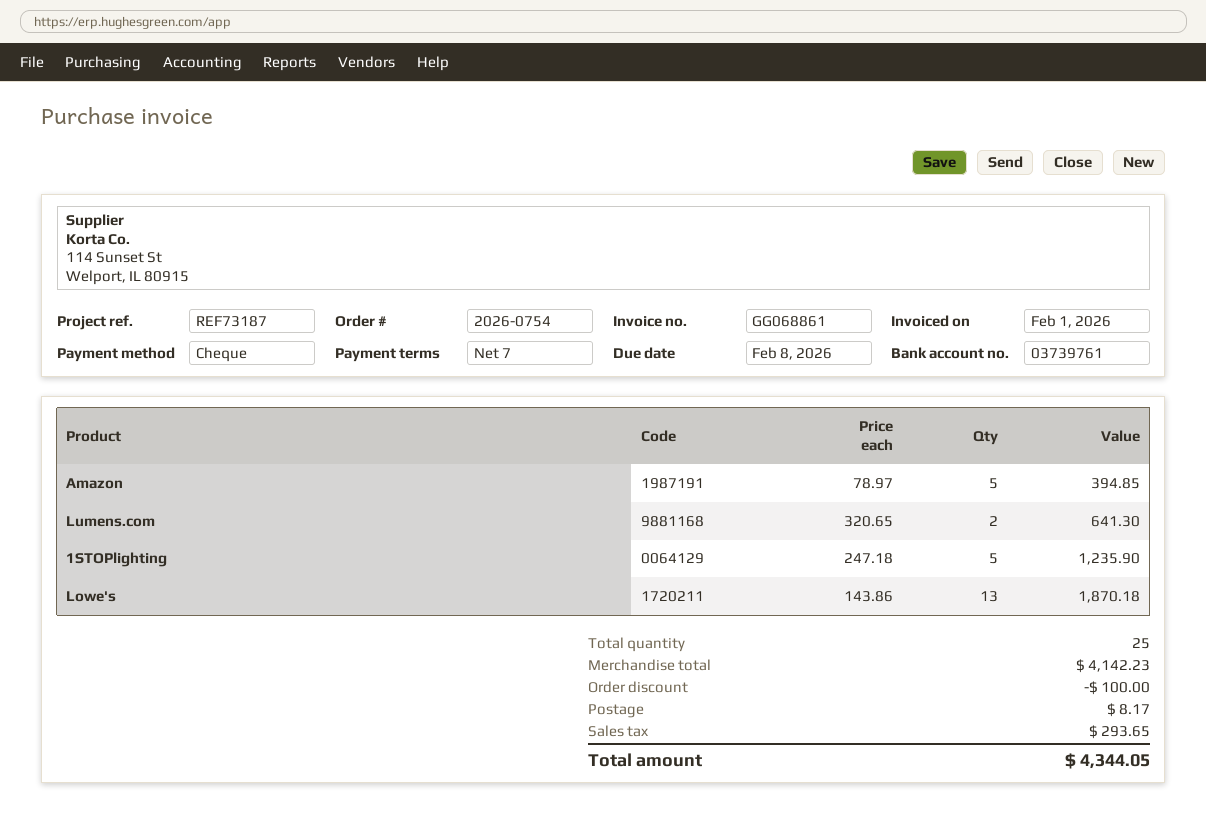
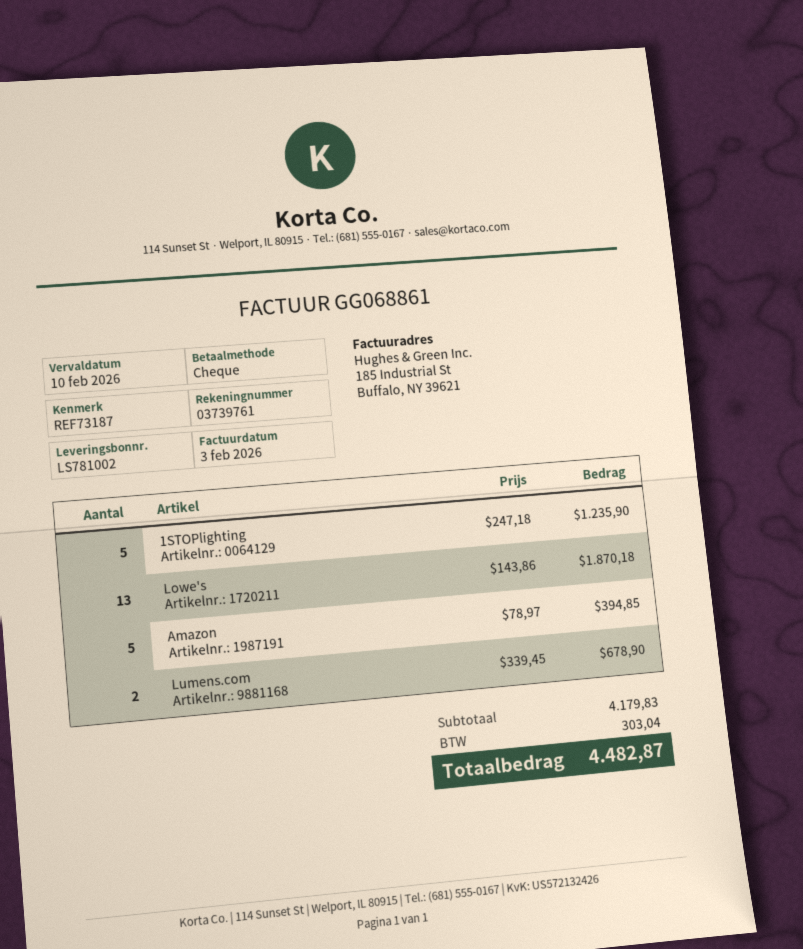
invoice date: 2026-02-01 -> 2026-02-03
due date: 2026-02-08 -> 2026-02-10
Lumens.com: 2 x 320.65 = 641.30 -> 2 x 339.45 = 678.90
subtotal: 4142.23 -> 4179.83
discount: 100.00 -> none
shipping: 8.17 -> none
tax: 293.65 -> 303.04
total: 4344.05 -> 4482.87

